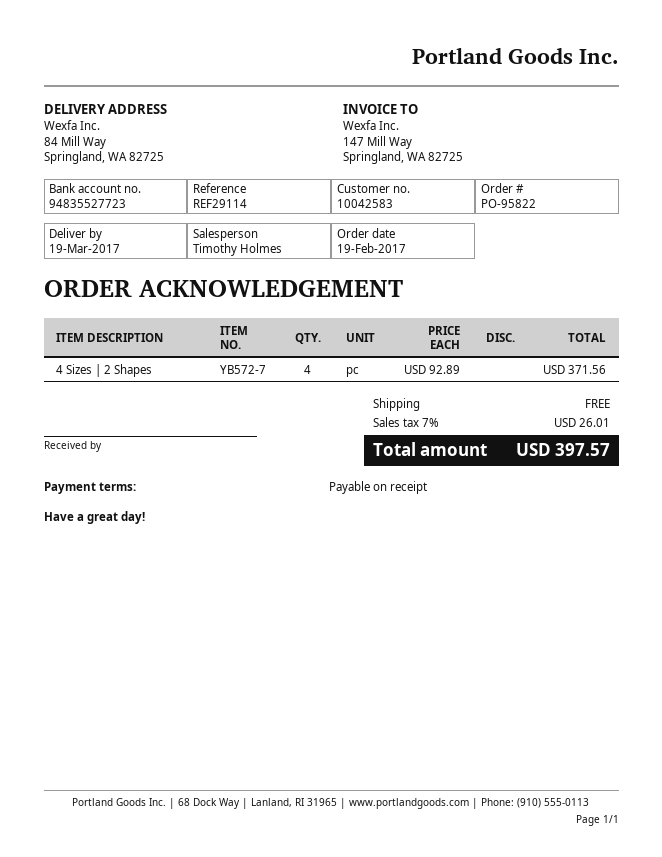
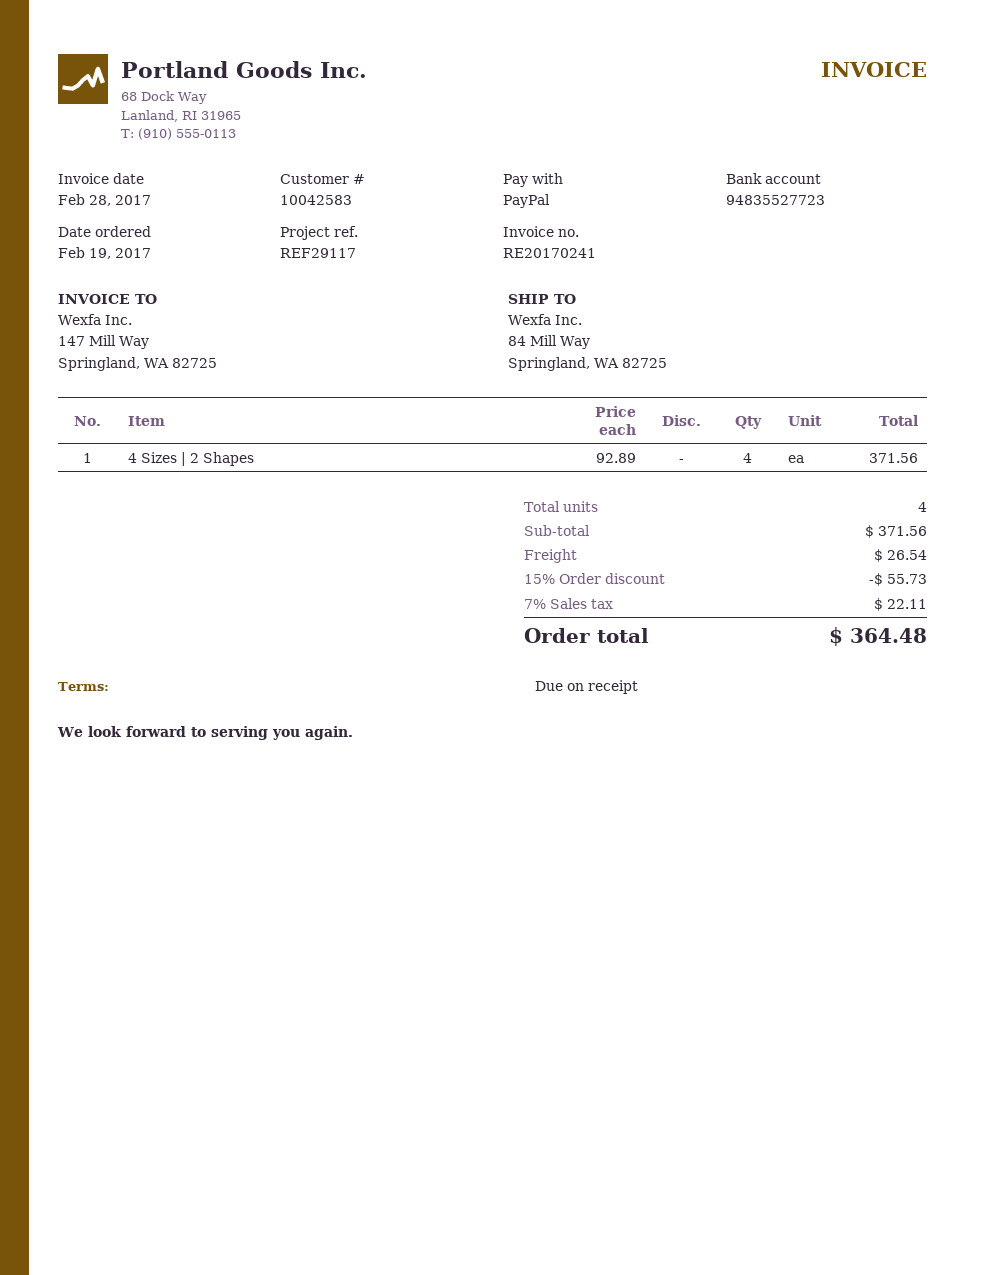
reference: REF29114 -> REF29117
discount: none -> 15% = 55.73
shipping: 0.00 -> 26.54
tax: 7% = 26.01 -> 7% = 22.11
total: 397.57 -> 364.48

